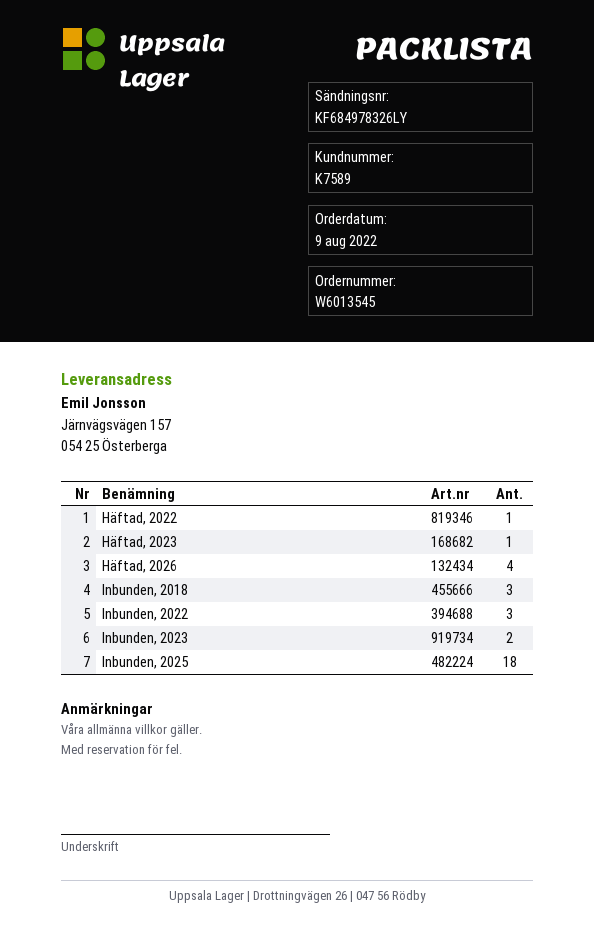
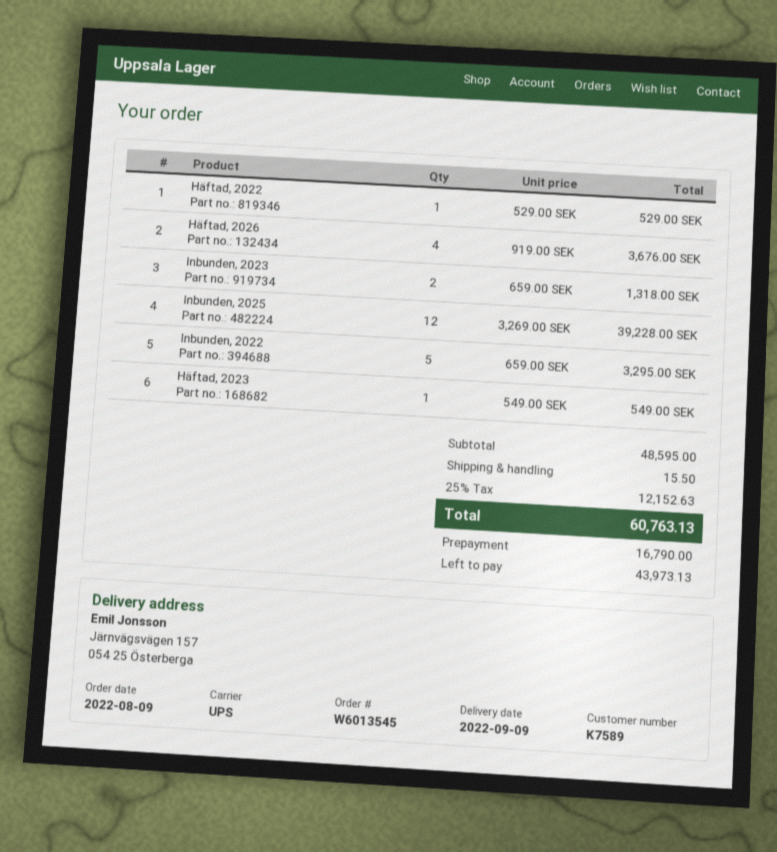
Inbunden, 2018: 3 -> none
Inbunden, 2022: 3 -> 5
Inbunden, 2025: 18 -> 12

